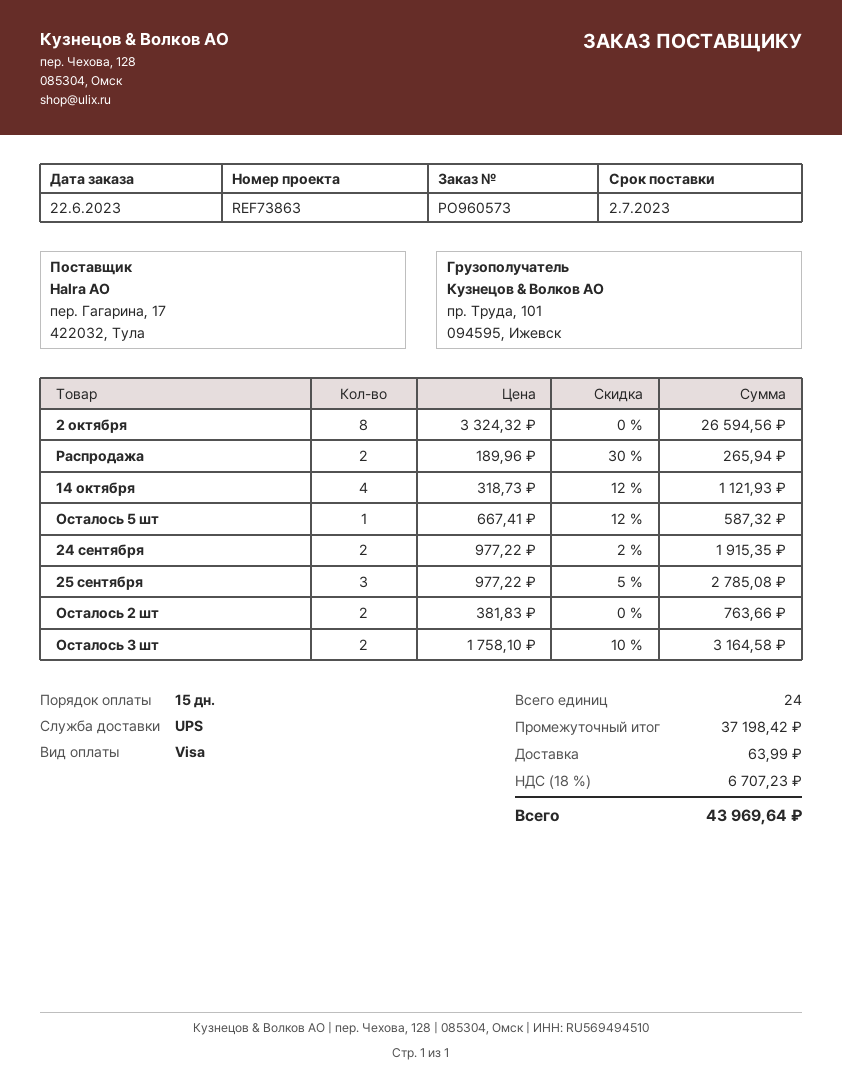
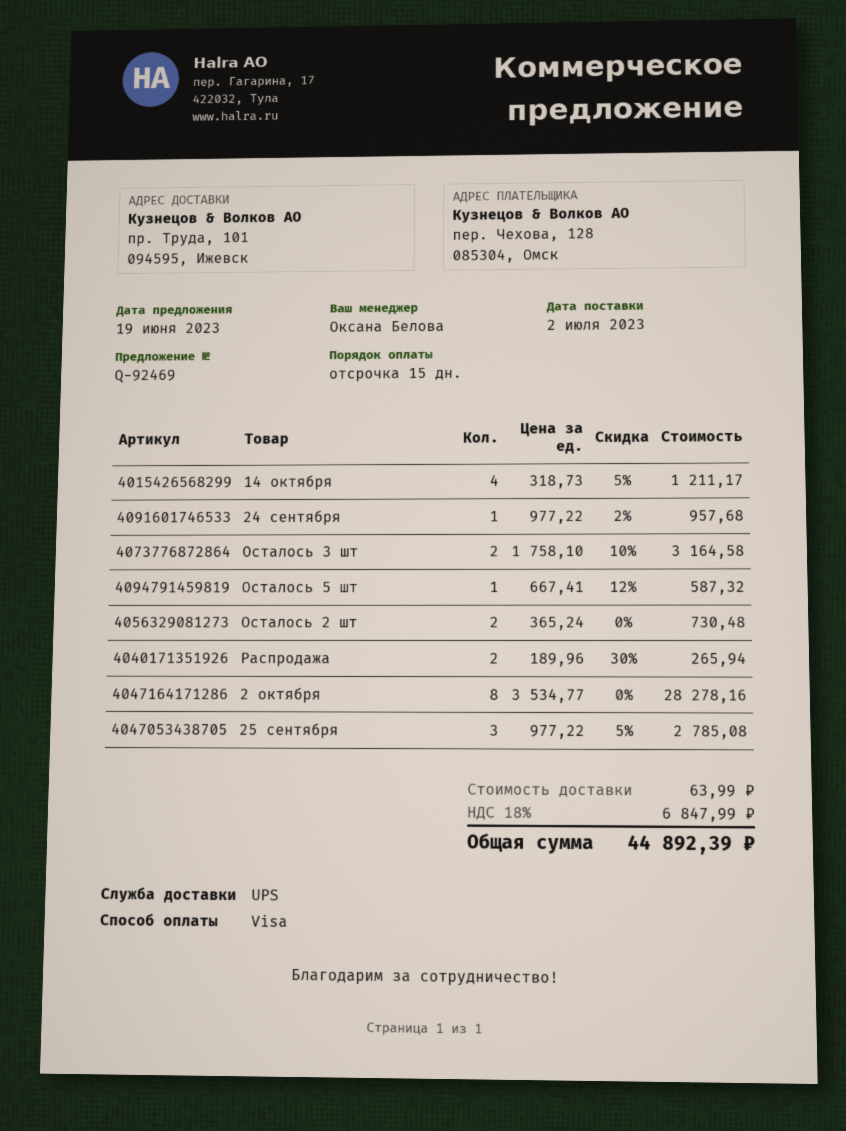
2 октября: 8 x 3324.32 = 26594.56 -> 8 x 3534.77 = 28278.16
14 октября: 4 x 318.73 - 12% = 1121.93 -> 4 x 318.73 - 5% = 1211.17
24 сентября: 2 x 977.22 - 2% = 1915.35 -> 1 x 977.22 - 2% = 957.68
Осталось 2 шт: 2 x 381.83 = 763.66 -> 2 x 365.24 = 730.48
tax: 18% = 6707.23 -> 18% = 6847.99
total: 43969.64 -> 44892.39

